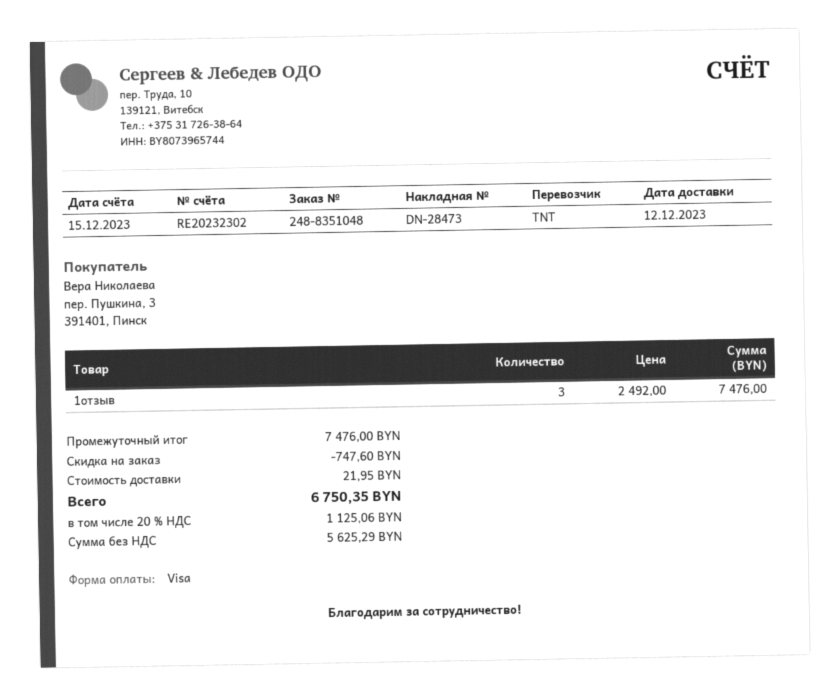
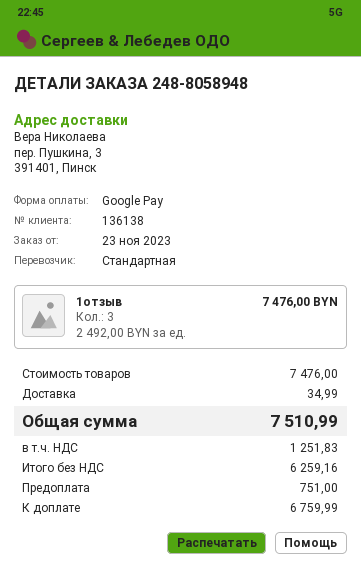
order number: 248-8351048 -> 248-8058948
payment method: Visa -> Google Pay
shipping method: TNT -> standard
discount: 747.60 -> none
shipping: 21.95 -> 34.99
net: 5625.29 -> 6259.16
tax: 1125.06 -> 1251.83
total: 6750.35 -> 7510.99

